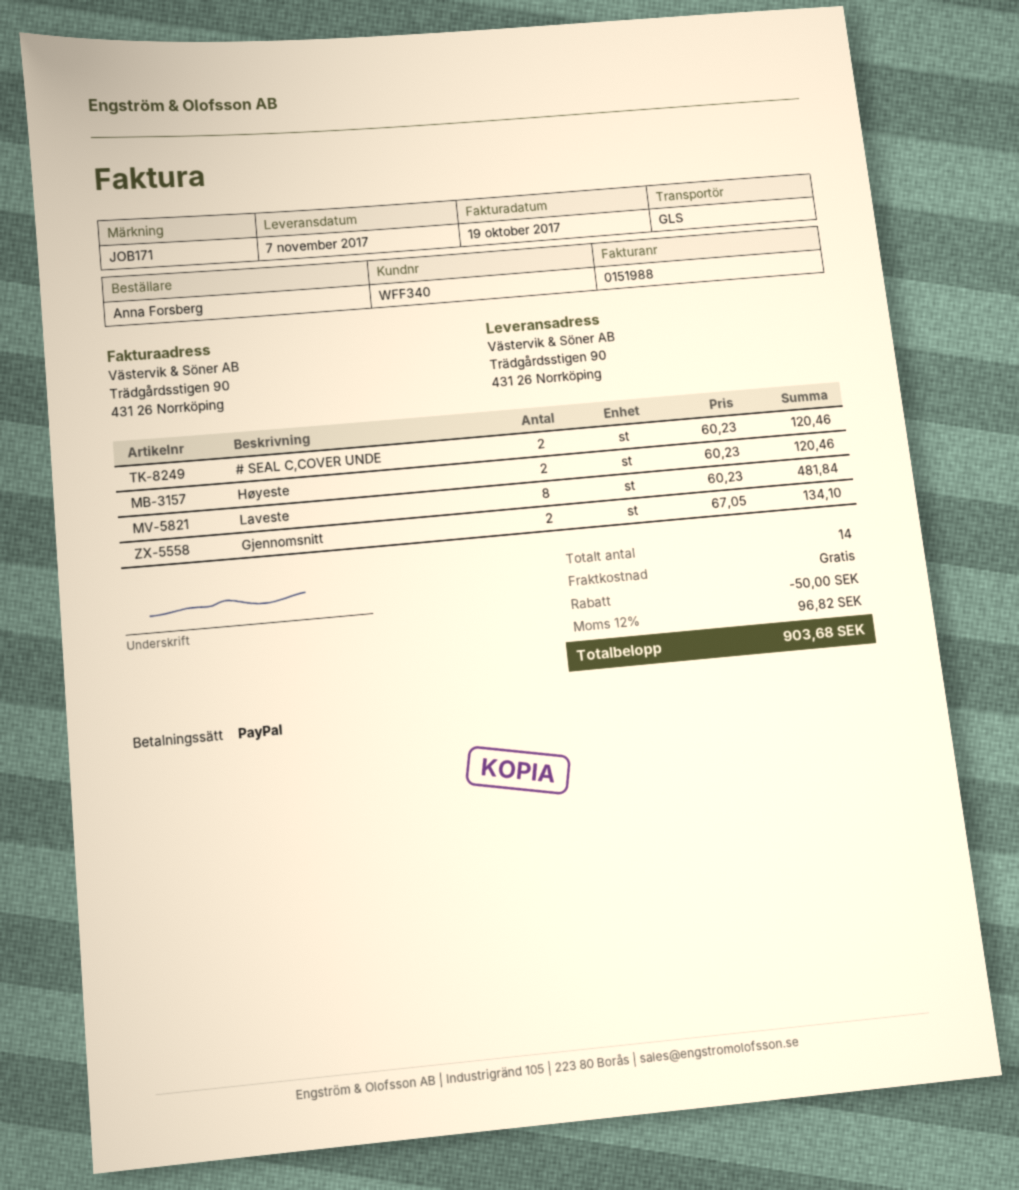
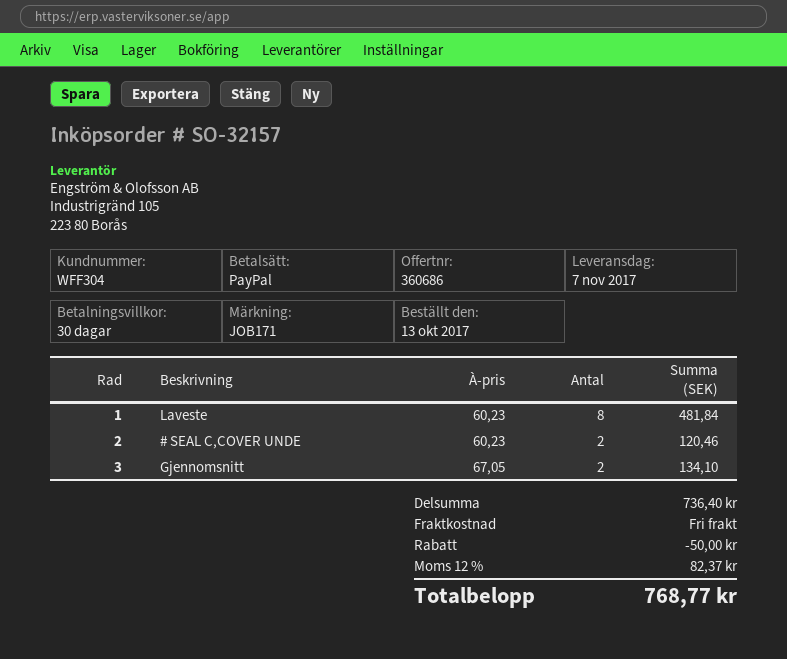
customer number: WFF340 -> WFF304
Høyeste: 2 x 60.23 = 120.46 -> none
tax: 12% = 96.82 -> 12% = 82.37
total: 903.68 -> 768.77

